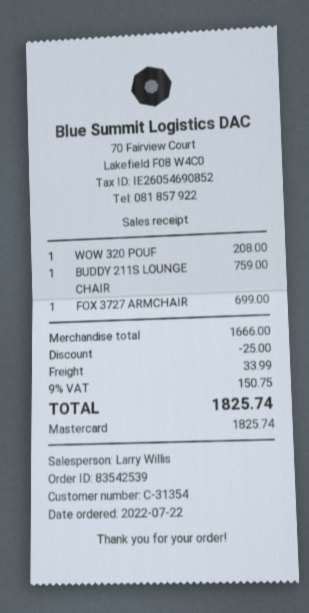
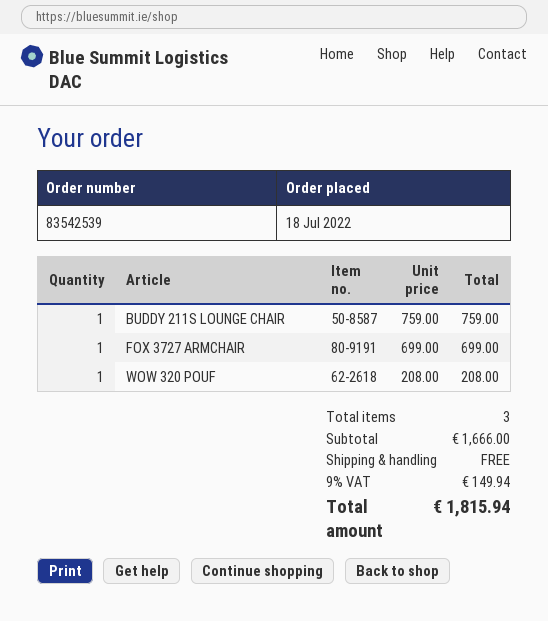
order date: 2022-07-22 -> 2022-07-18
discount: 25.00 -> none
shipping: 33.99 -> 0.00
tax: 9% = 150.75 -> 9% = 149.94
total: 1825.74 -> 1815.94

